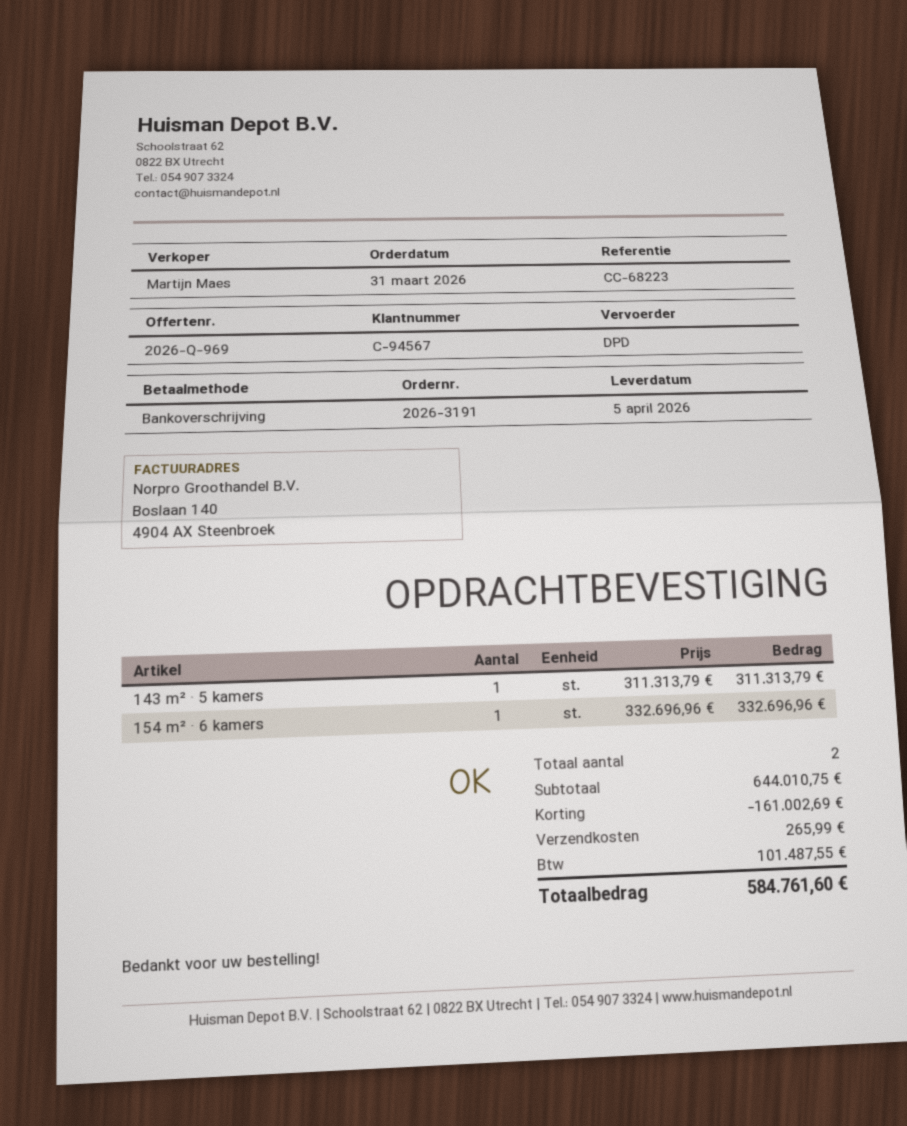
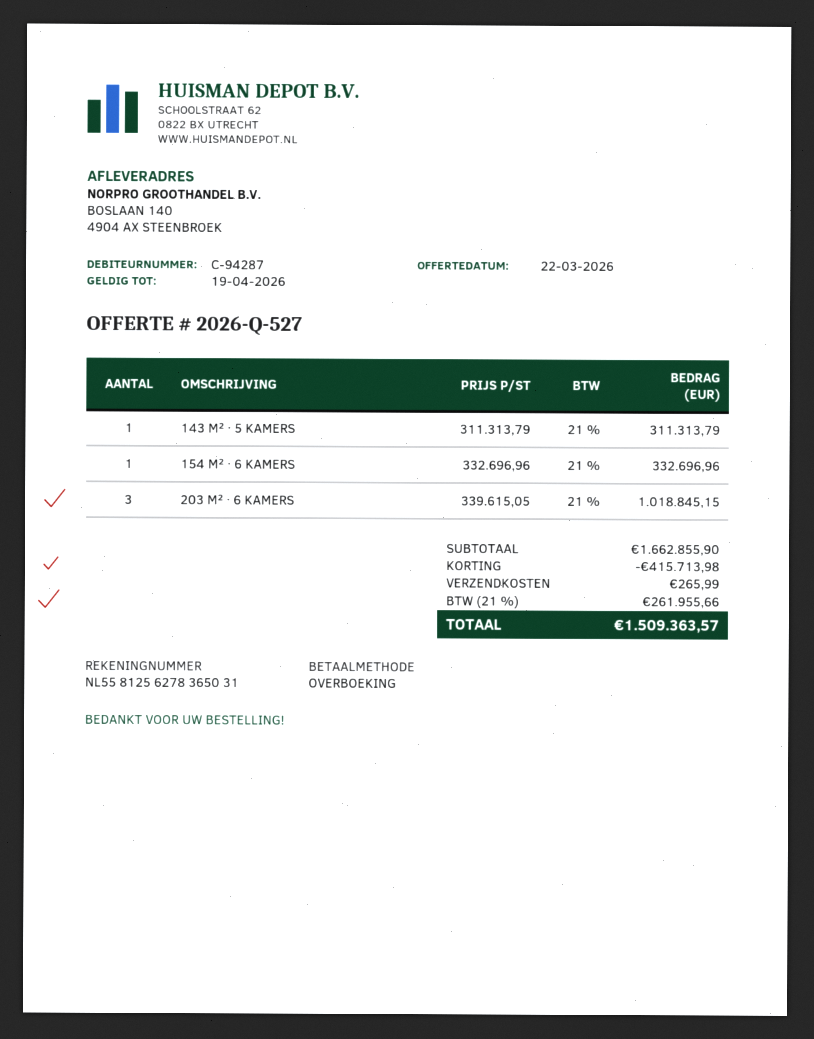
quote number: 2026-Q-969 -> 2026-Q-527
customer number: C-94567 -> C-94287
203 M² · 6 KAMERS: none -> 3 x 339615.05 = 1018845.15
subtotal: 644010.75 -> 1662855.90
discount: 161002.69 -> 415713.98
tax: 101487.55 -> 261955.66
total: 584761.60 -> 1509363.57

